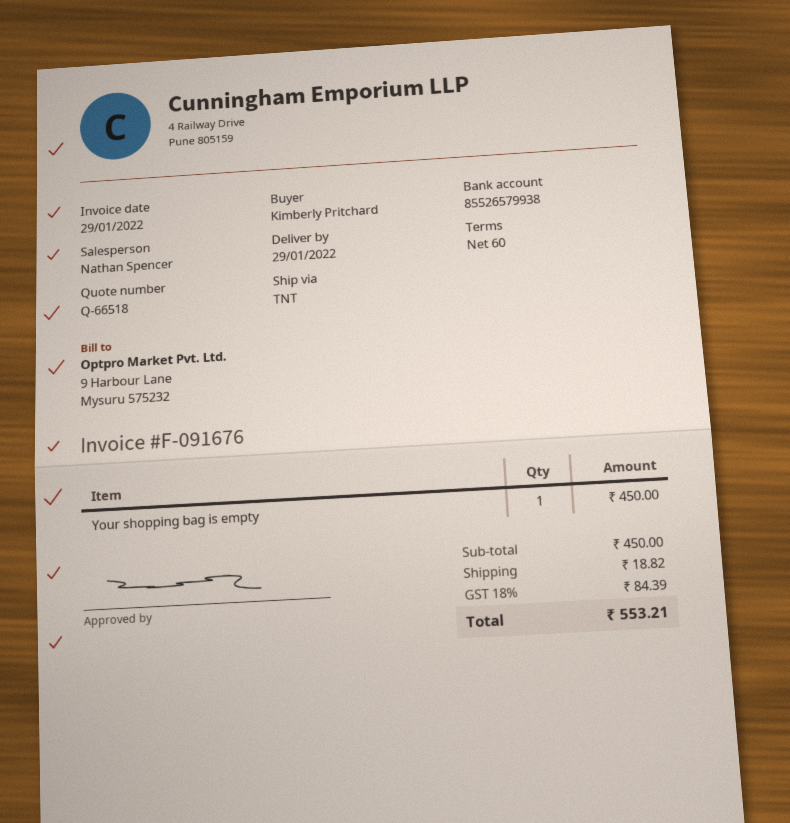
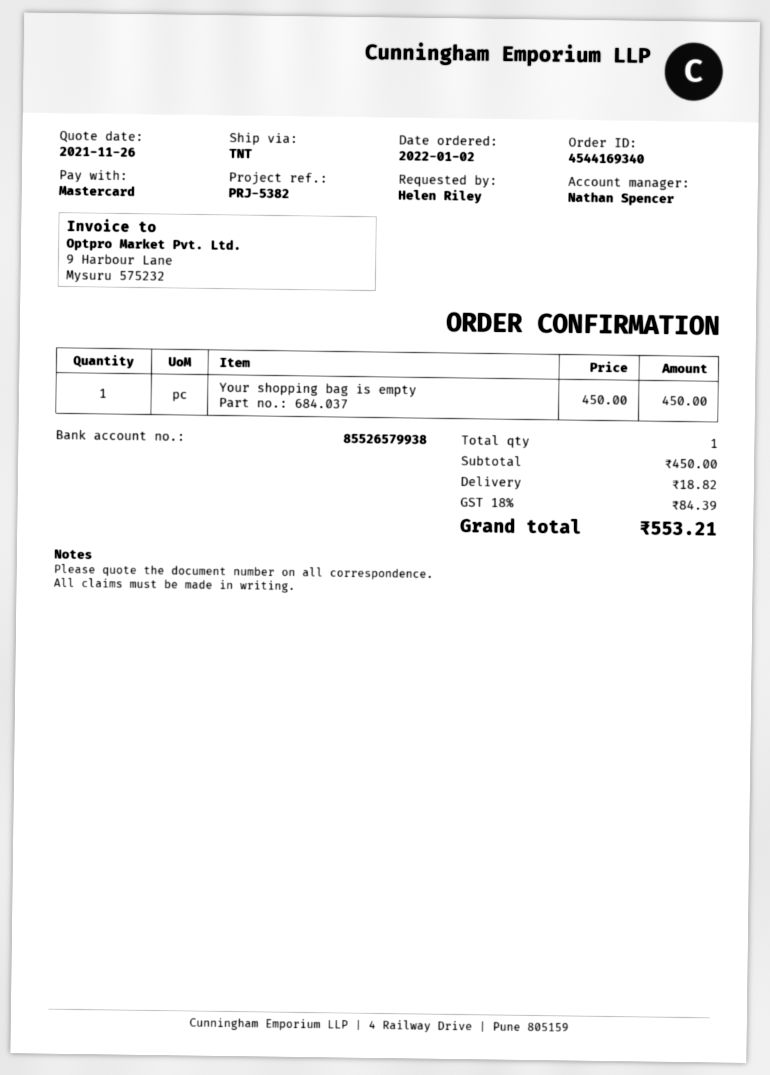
ordered by: Kimberly Pritchard -> Helen Riley

